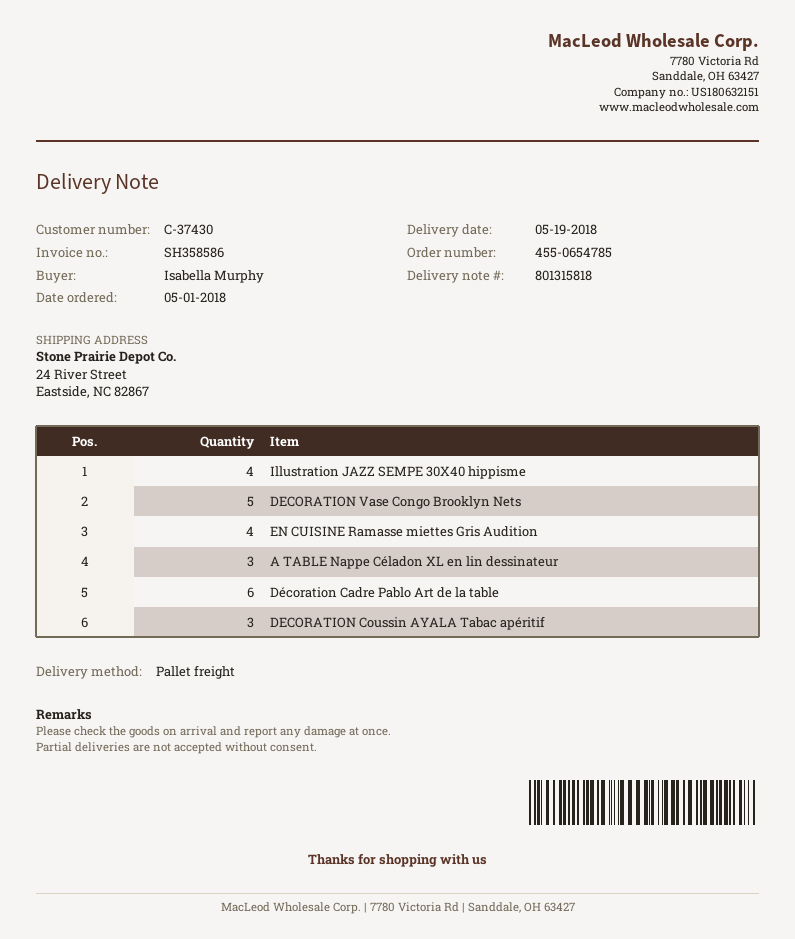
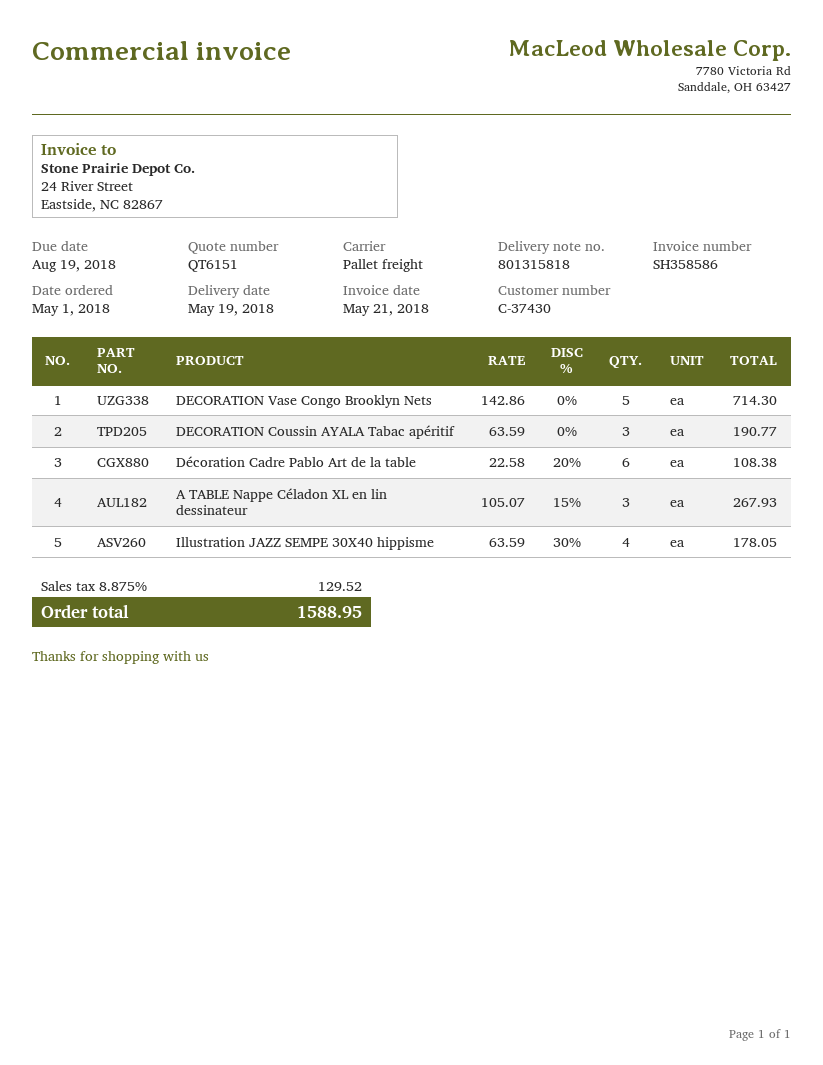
EN CUISINE Ramasse miettes Gris Audition: 4 -> none

